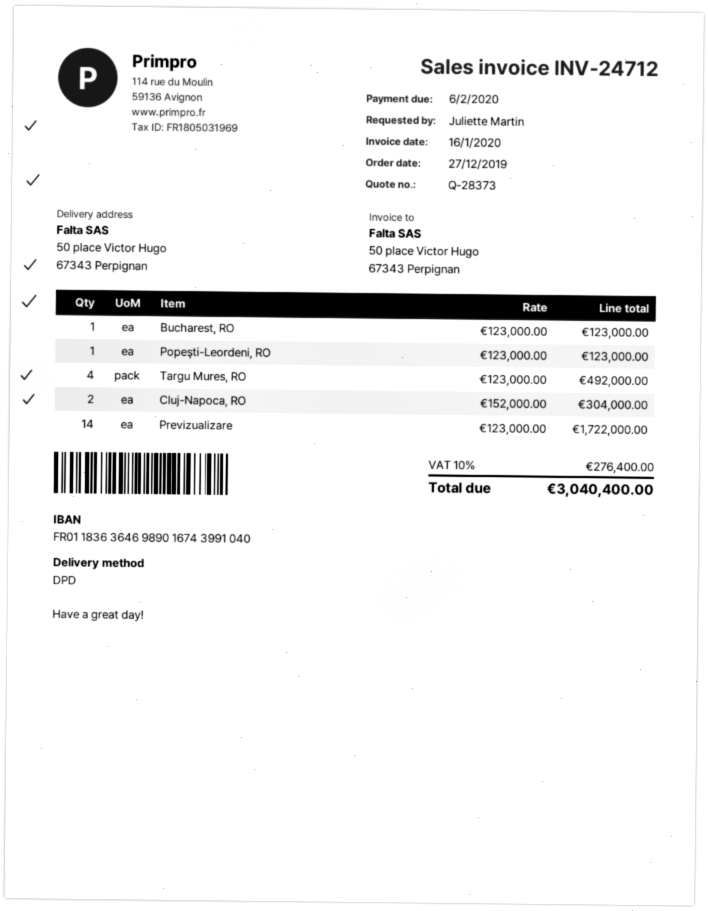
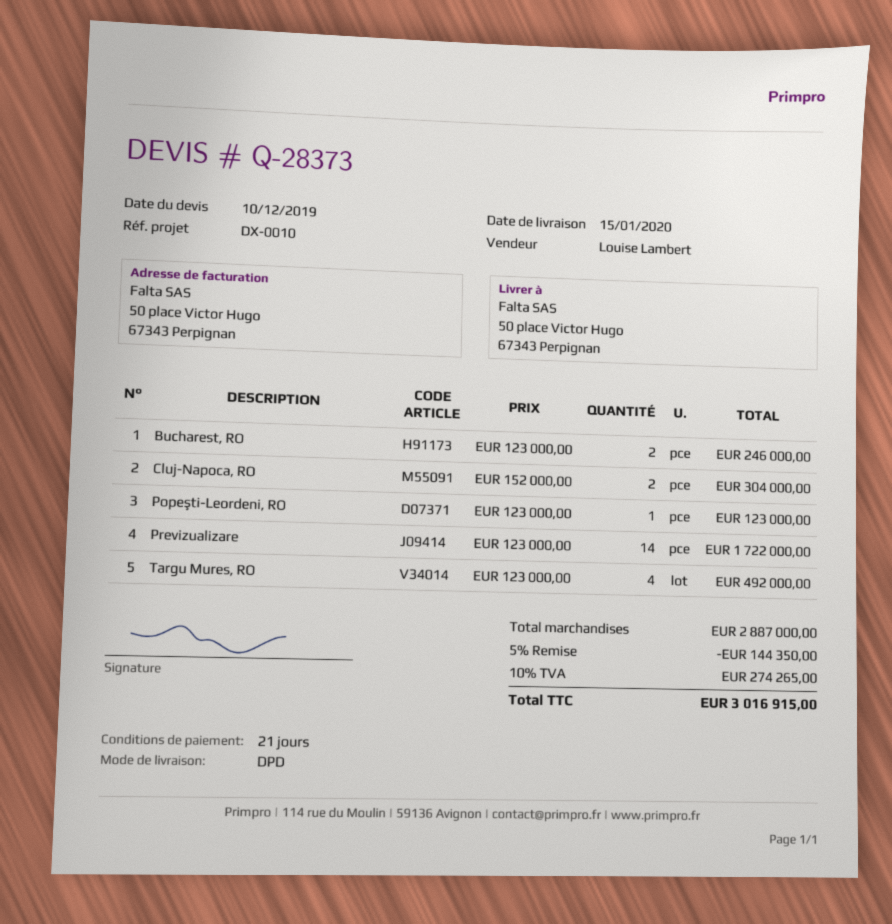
Bucharest, RO: 1 x 123000.00 = 123000.00 -> 2 x 123000.00 = 246000.00
discount: none -> 5% = 144350.00
tax: 10% = 276400.00 -> 10% = 274265.00
total: 3040400.00 -> 3016915.00

